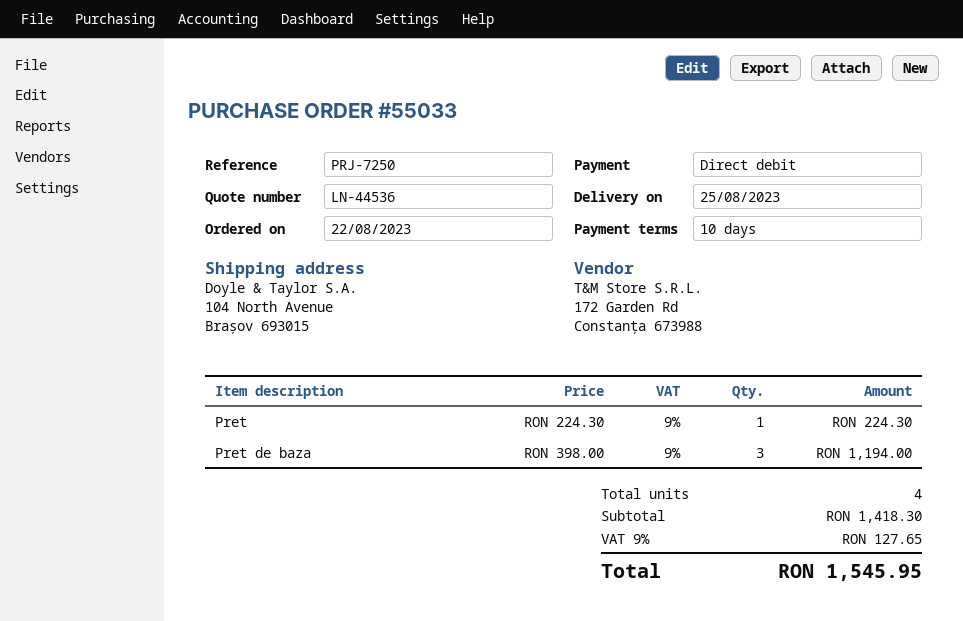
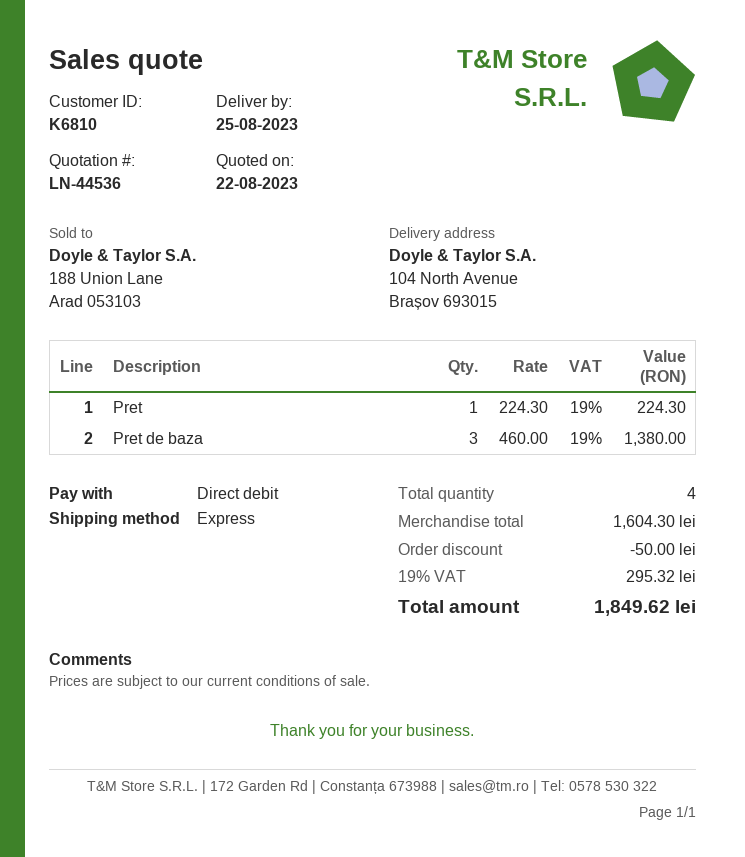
Pret de baza: 3 x 398.00 = 1194.00 -> 3 x 460.00 = 1380.00
subtotal: 1418.30 -> 1604.30
discount: none -> 50.00
tax: 9% = 127.65 -> 19% = 295.32
total: 1545.95 -> 1849.62

